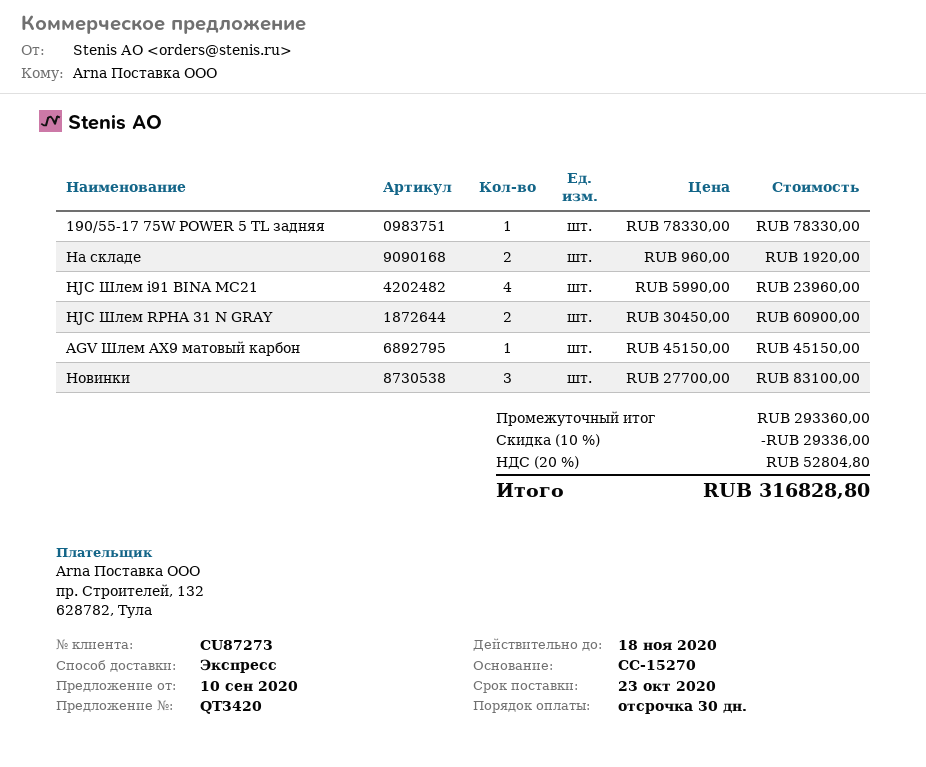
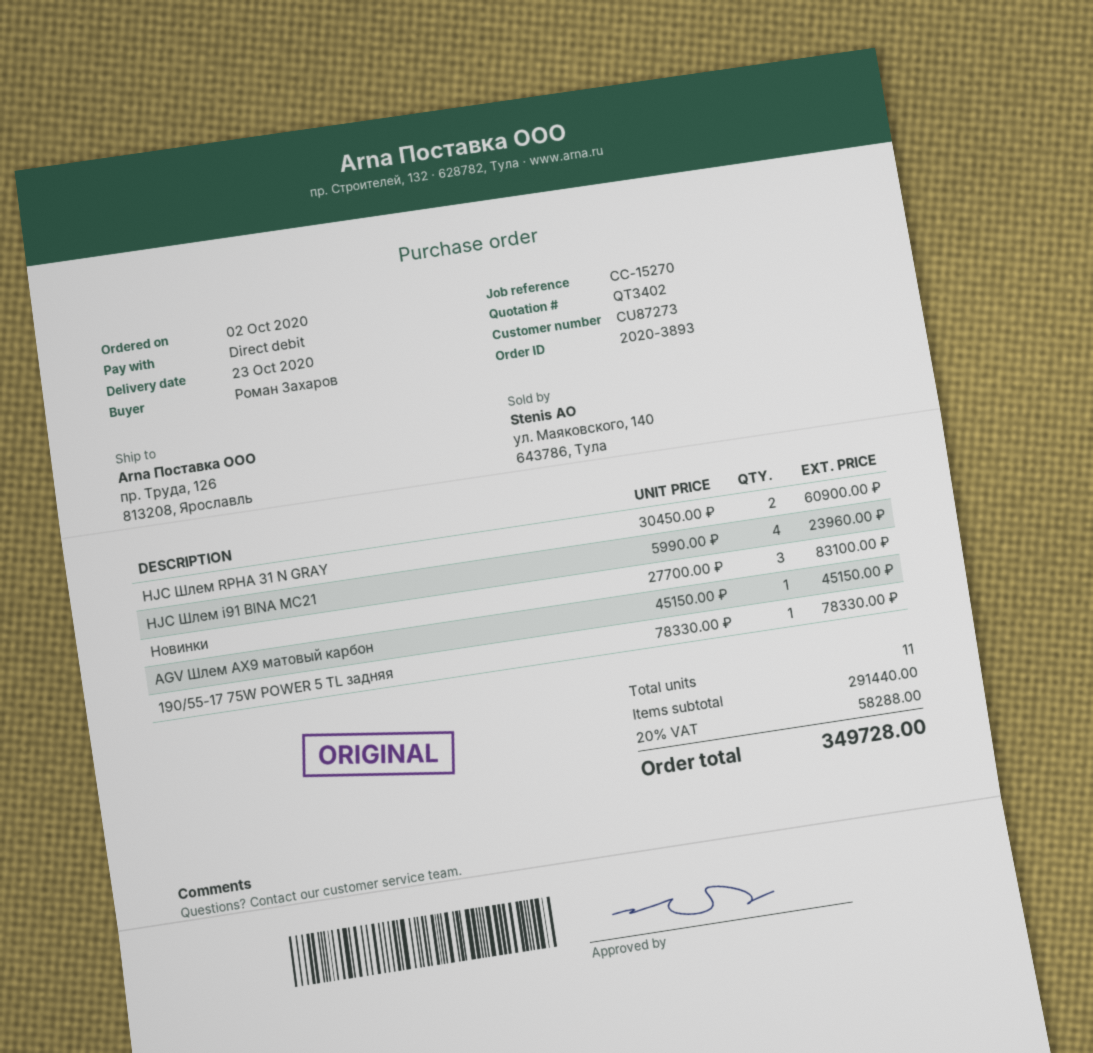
quote number: QT3420 -> QT3402
На складе: 2 x 960.00 = 1920.00 -> none
subtotal: 293360.00 -> 291440.00
discount: 10% = 29336.00 -> none
tax: 20% = 52804.80 -> 20% = 58288.00
total: 316828.80 -> 349728.00

